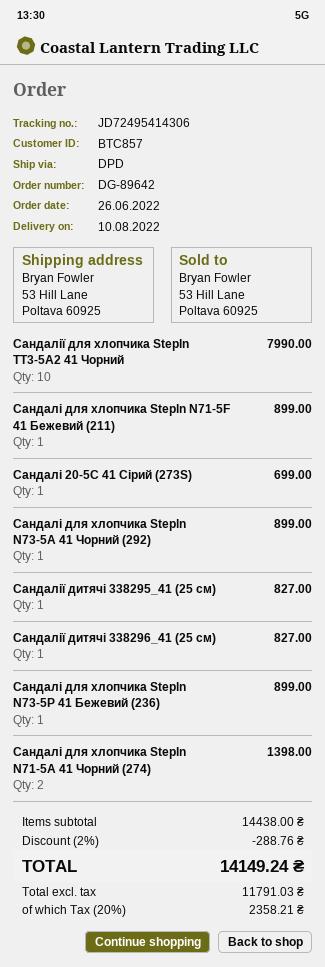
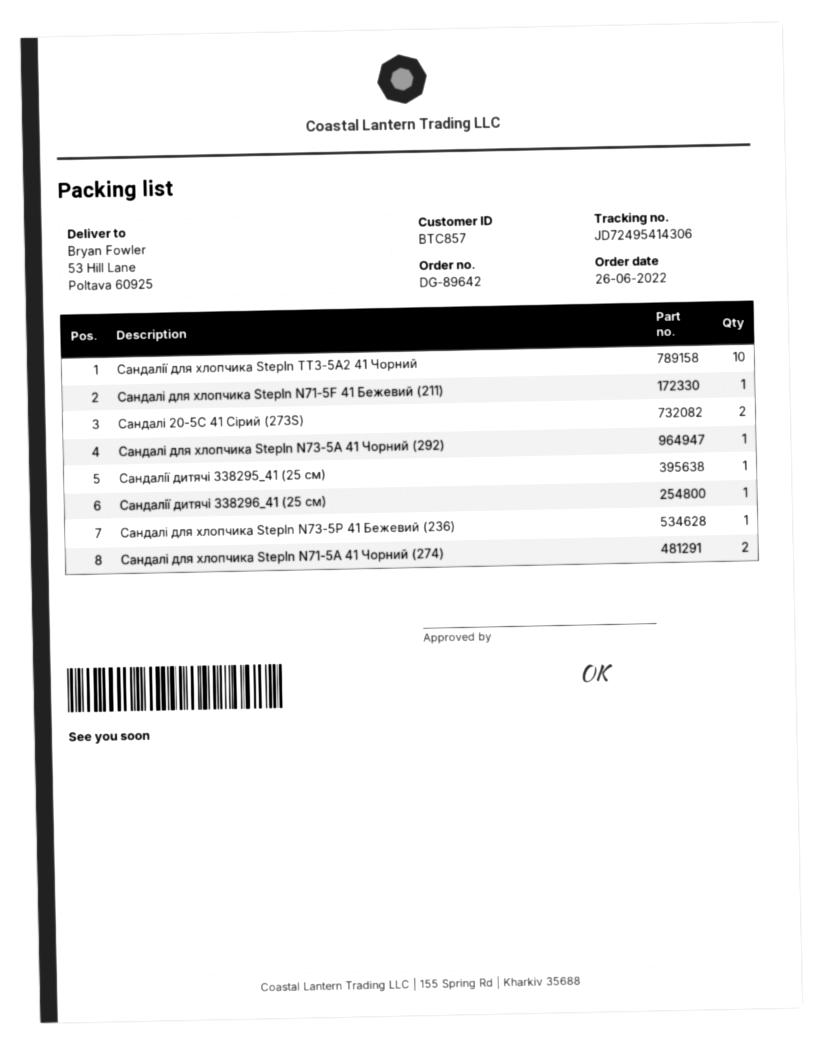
Сандалі 20-5C 41 Сірий (273S): 1 -> 2

